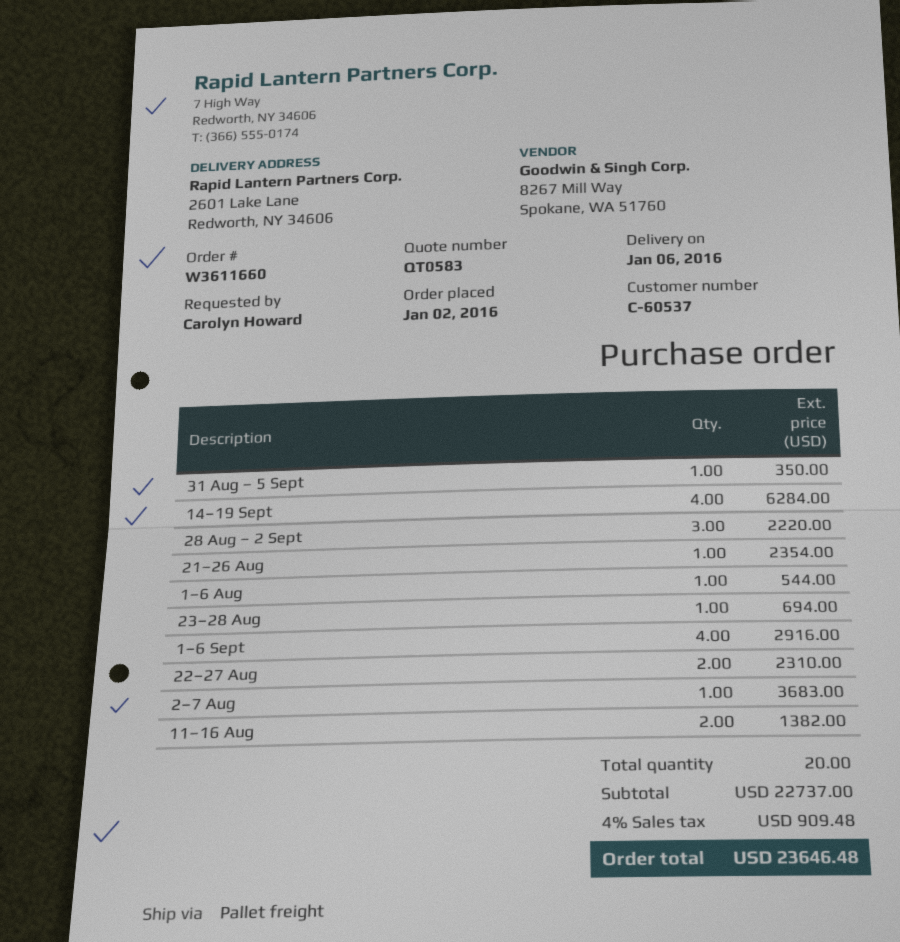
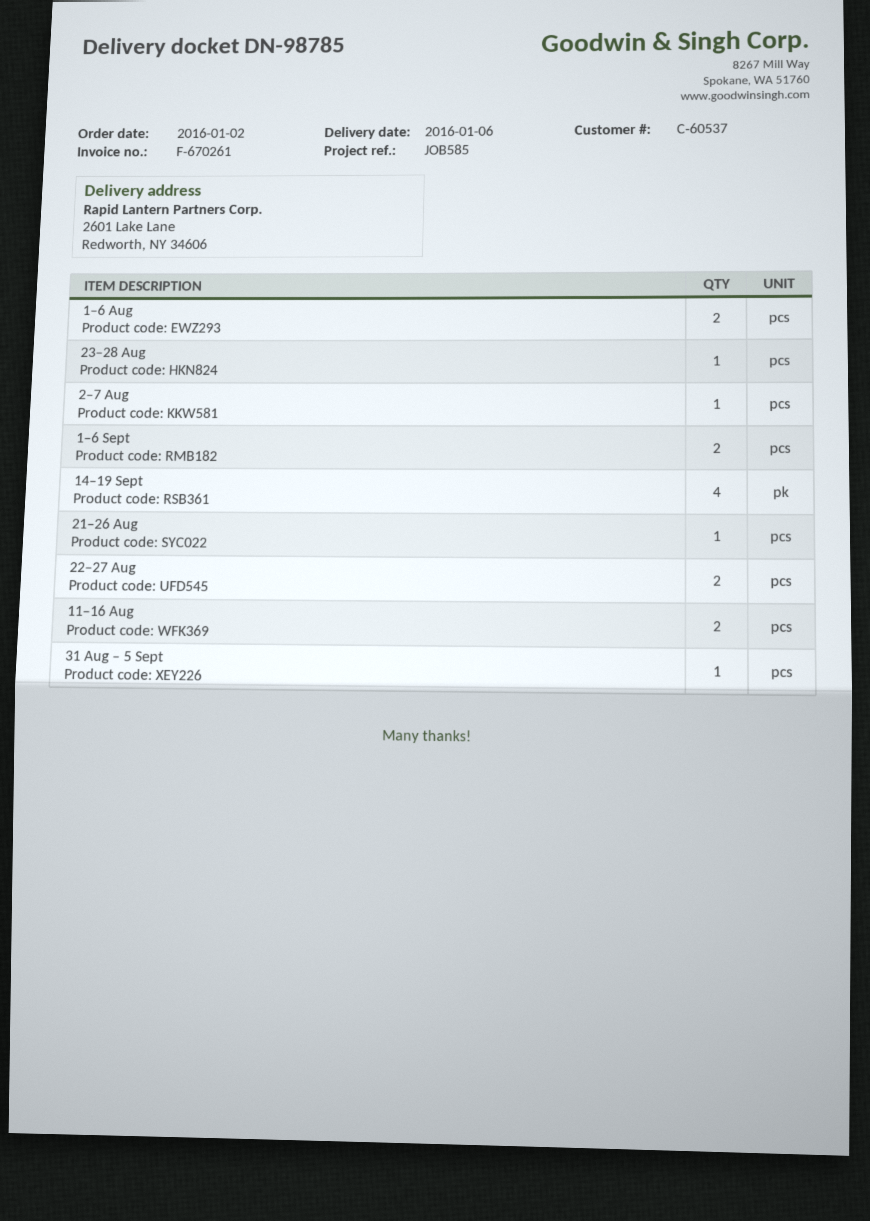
28 Aug – 2 Sept: 3 -> none
1–6 Aug: 1 -> 2
1–6 Sept: 4 -> 2

